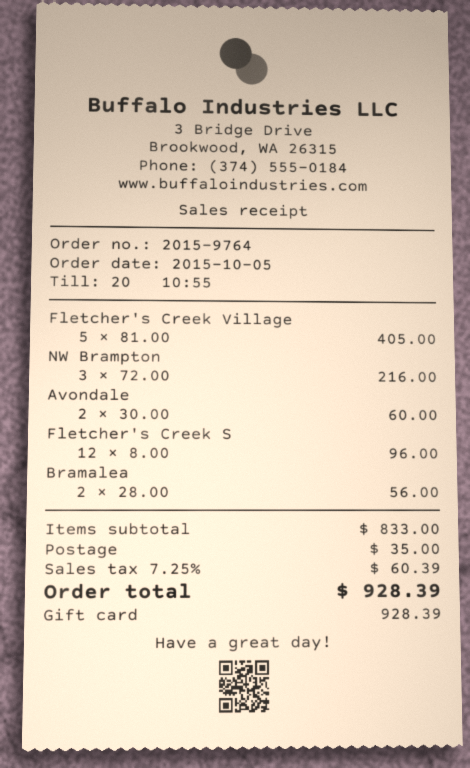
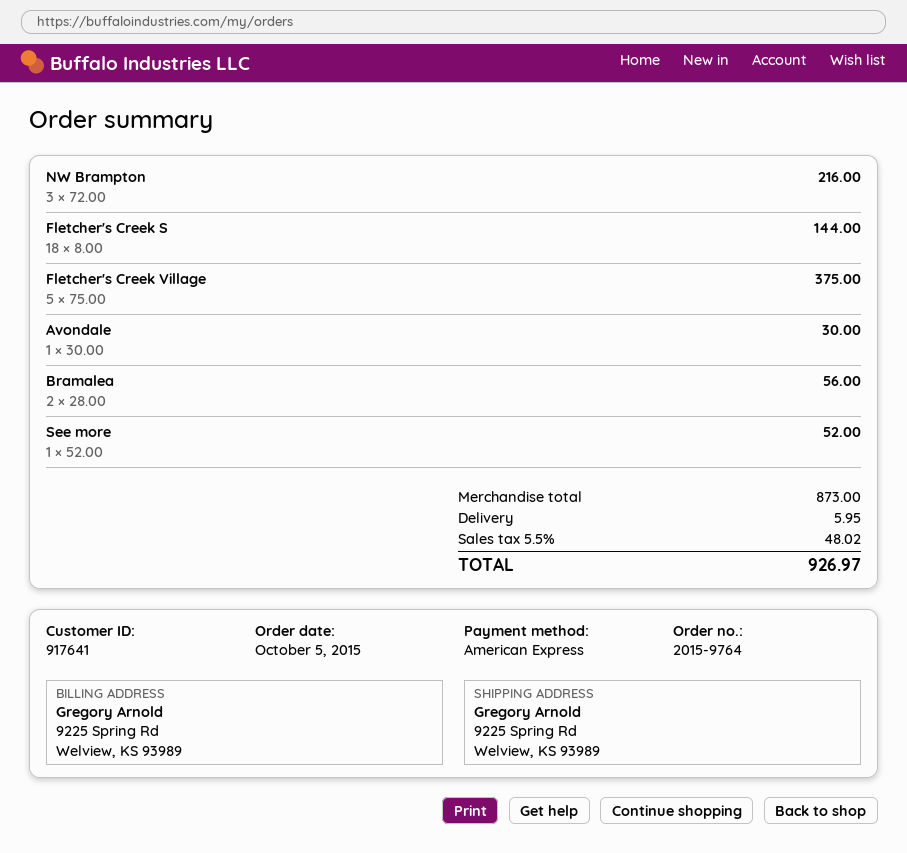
payment method: gift card -> American Express
Fletcher's Creek Village: 5 x 81.00 = 405.00 -> 5 x 75.00 = 375.00
Avondale: 2 x 30.00 = 60.00 -> 1 x 30.00 = 30.00
Fletcher's Creek S: 12 x 8.00 = 96.00 -> 18 x 8.00 = 144.00
See more: none -> 1 x 52.00 = 52.00
subtotal: 833.00 -> 873.00
shipping: 35.00 -> 5.95
tax: 7.25% = 60.39 -> 5.5% = 48.02
total: 928.39 -> 926.97

